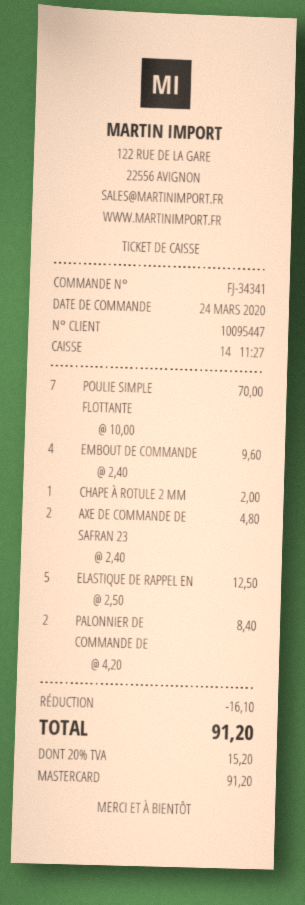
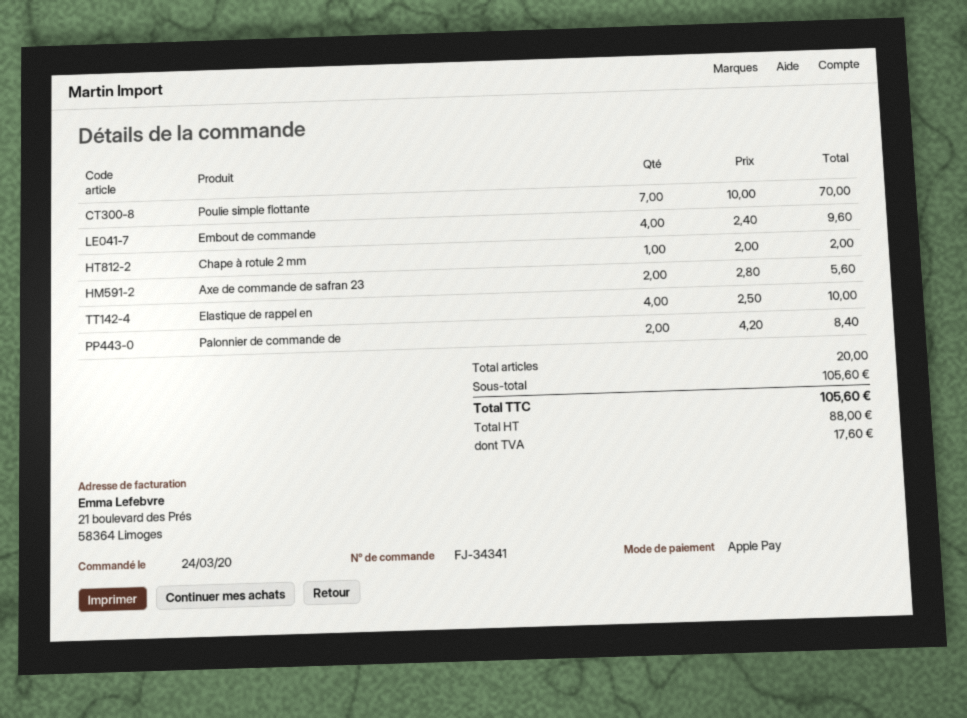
payment method: Mastercard -> Apple Pay
AXE DE COMMANDE DE SAFRAN 23: 2 x 2.40 = 4.80 -> 2 x 2.80 = 5.60
ELASTIQUE DE RAPPEL EN: 5 x 2.50 = 12.50 -> 4 x 2.50 = 10.00
discount: 16.10 -> none
tax: 15.20 -> 17.60
total: 91.20 -> 105.60

